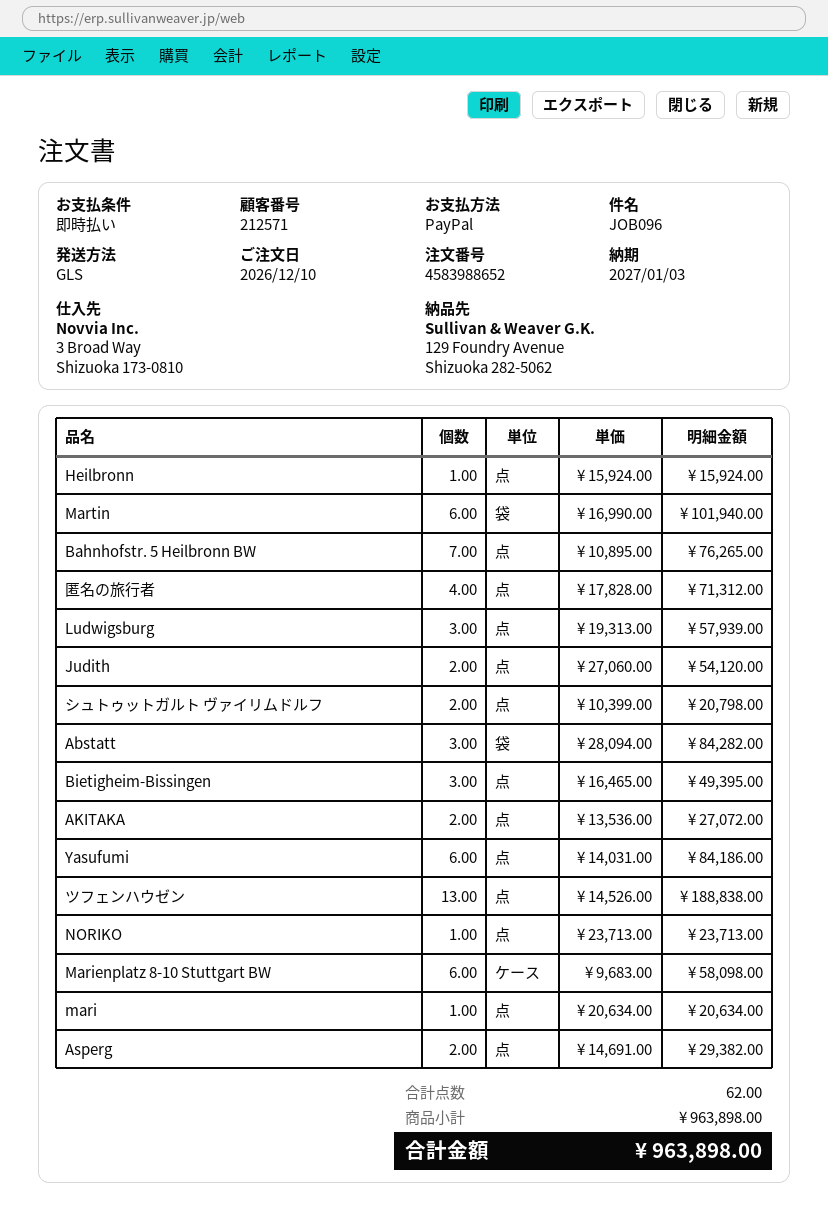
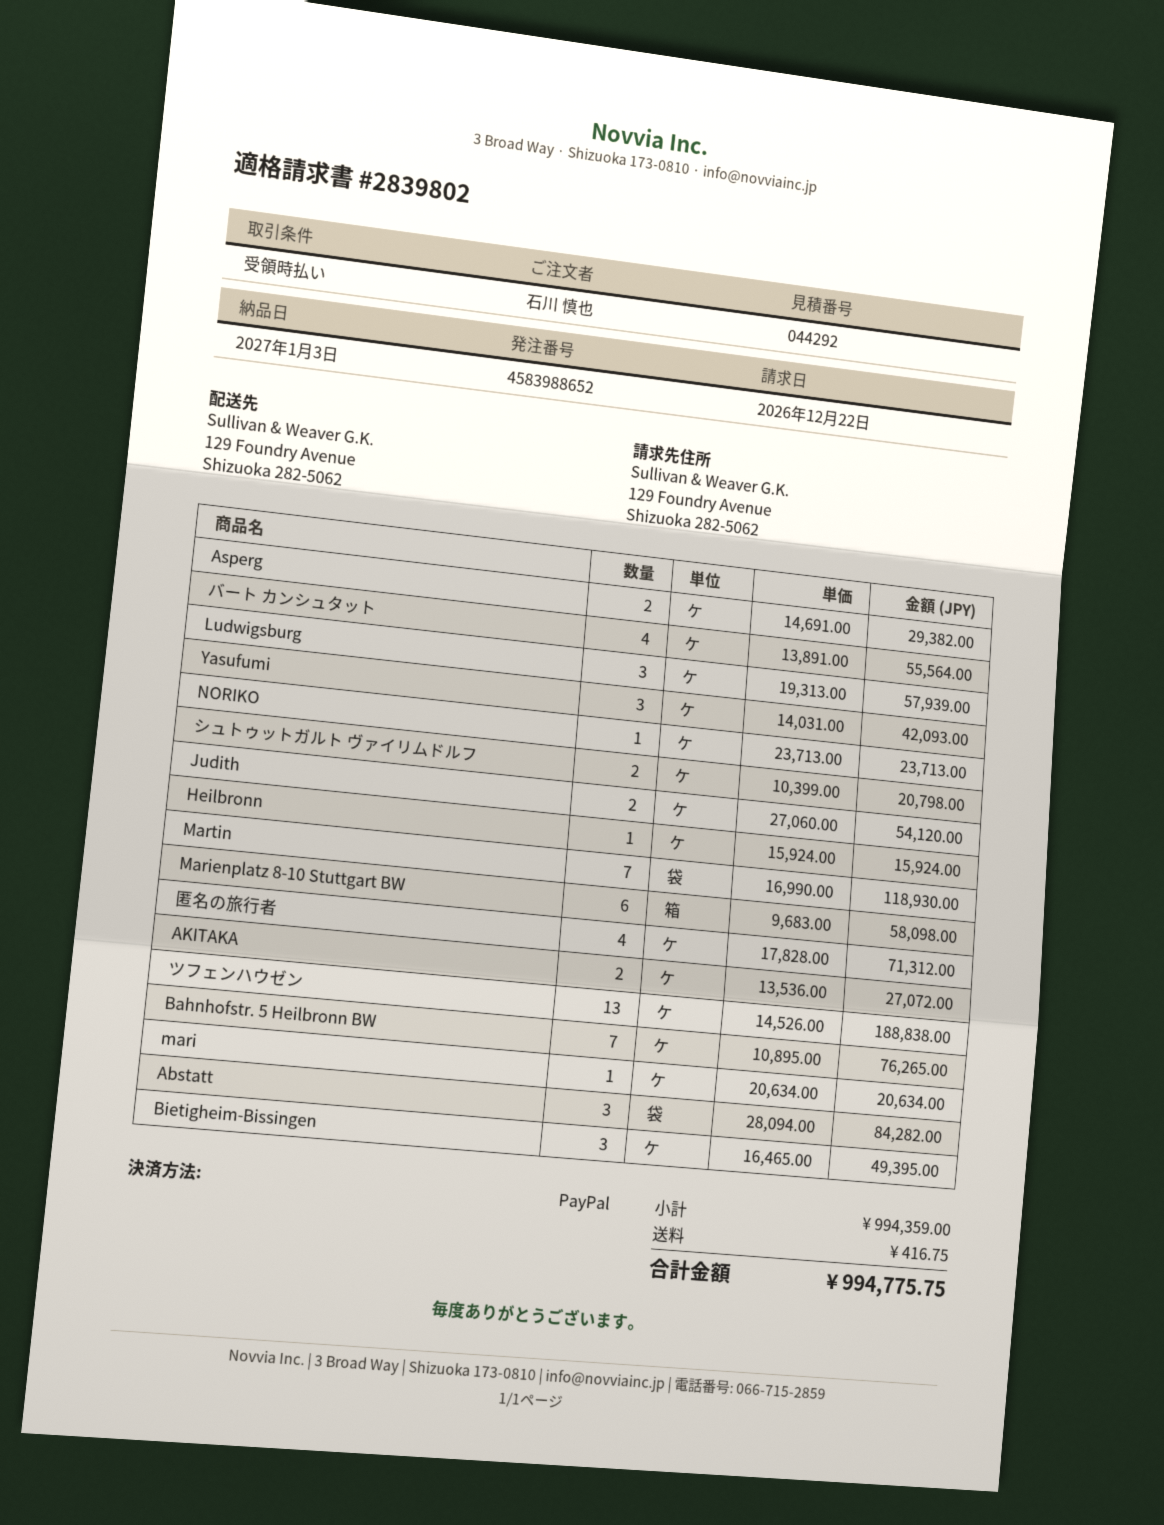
Martin: 6 x 16990.00 = 101940.00 -> 7 x 16990.00 = 118930.00
Yasufumi: 6 x 14031.00 = 84186.00 -> 3 x 14031.00 = 42093.00
バート カンシュタット: none -> 4 x 13891.00 = 55564.00
subtotal: 963898.00 -> 994359.00
shipping: none -> 416.75
total: 963898.00 -> 994775.75

